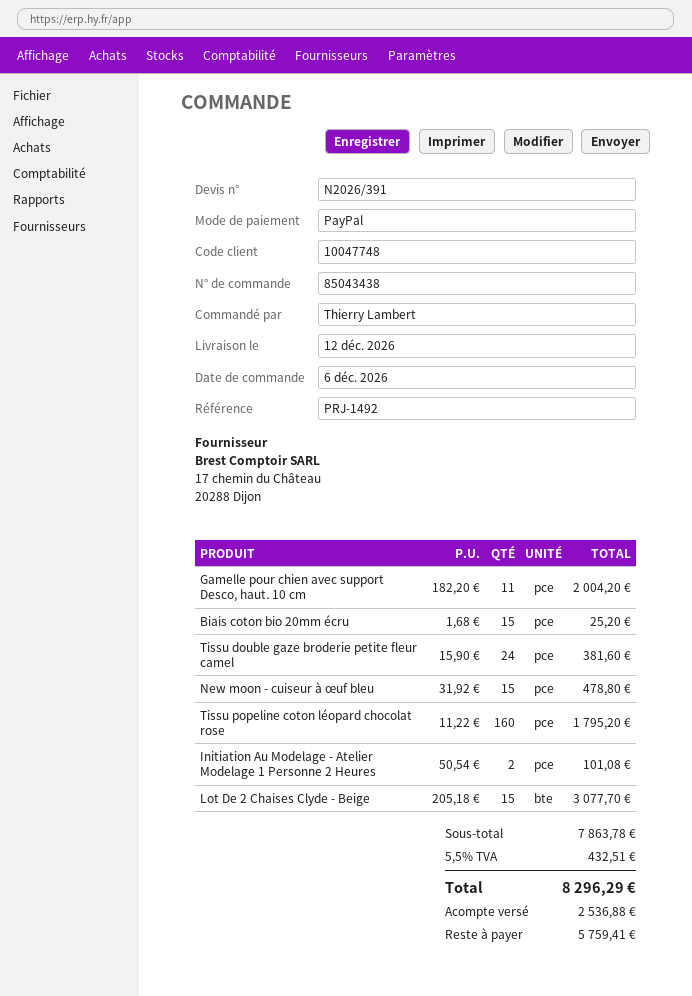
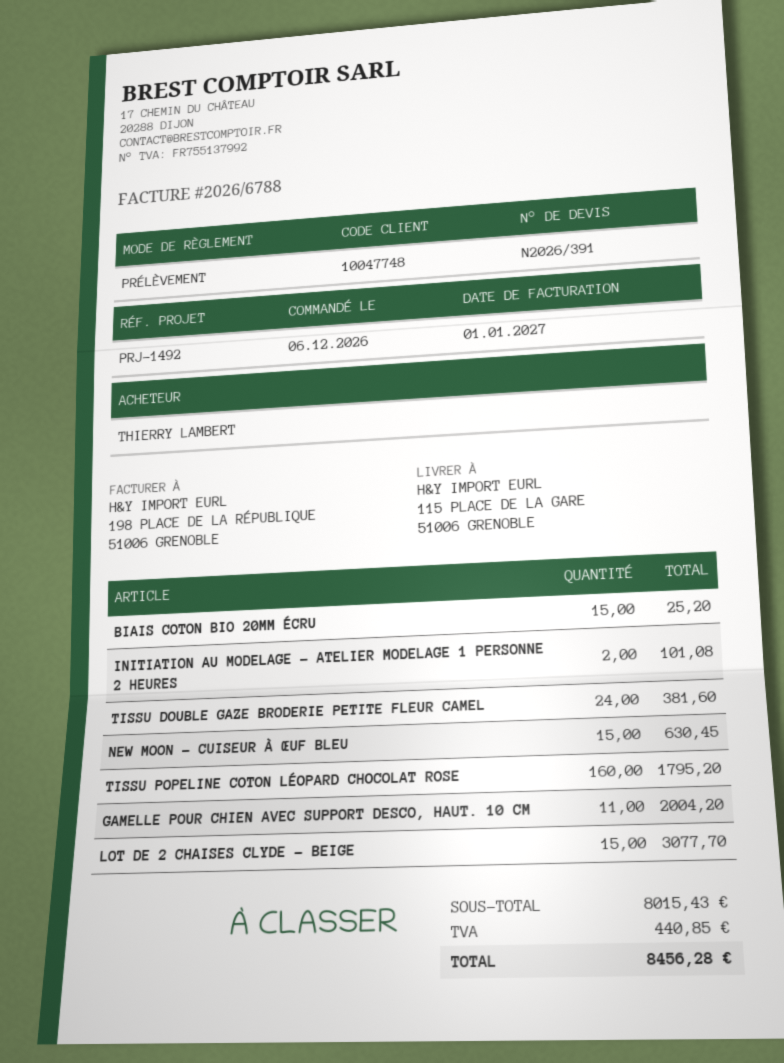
payment method: PayPal -> direct debit
New moon - cuiseur à œuf bleu: 15 for 478.80 -> 15 for 630.45
subtotal: 7863.78 -> 8015.43
tax: 432.51 -> 440.85
total: 8296.29 -> 8456.28

